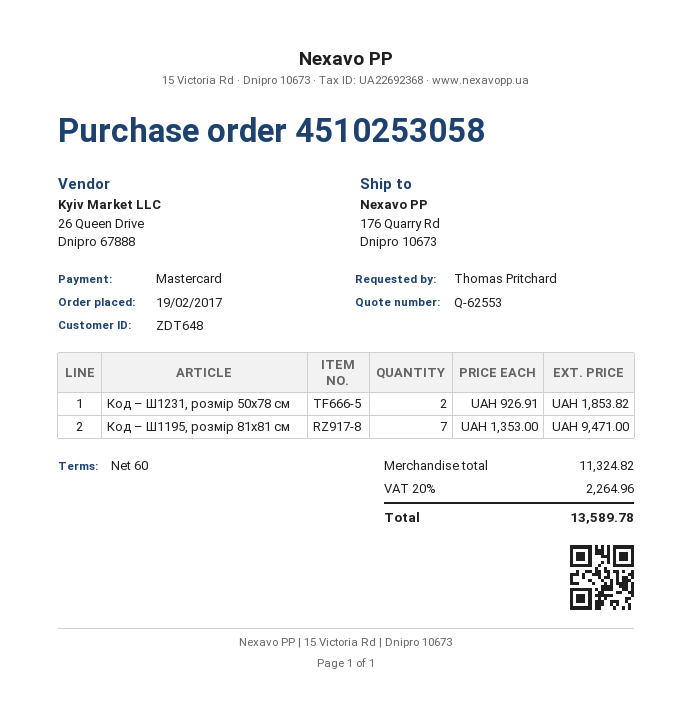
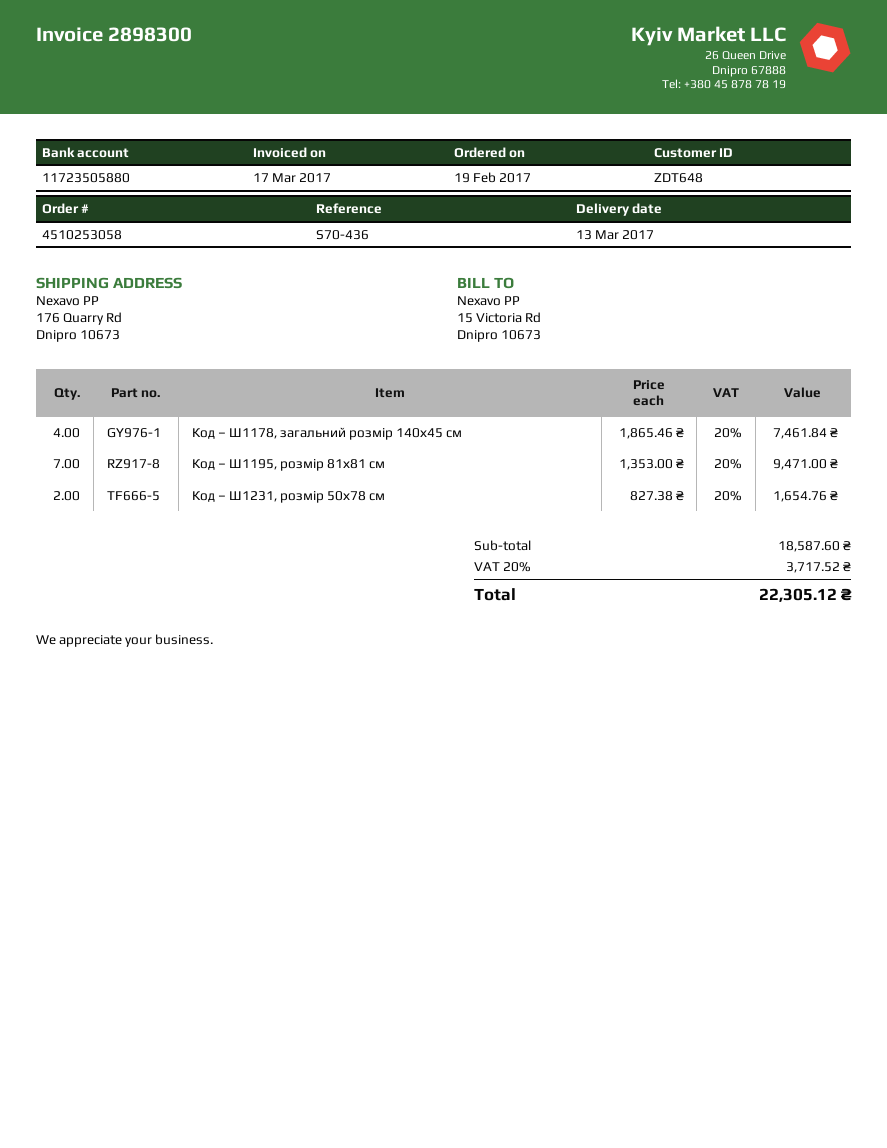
Код – Ш1231, розмір 50х78 см: 2 x 926.91 = 1853.82 -> 2 x 827.38 = 1654.76
Код – Ш1178, загальний розмір 140х45 см: none -> 4 x 1865.46 = 7461.84
subtotal: 11324.82 -> 18587.60
tax: 20% = 2264.96 -> 20% = 3717.52
total: 13589.78 -> 22305.12

